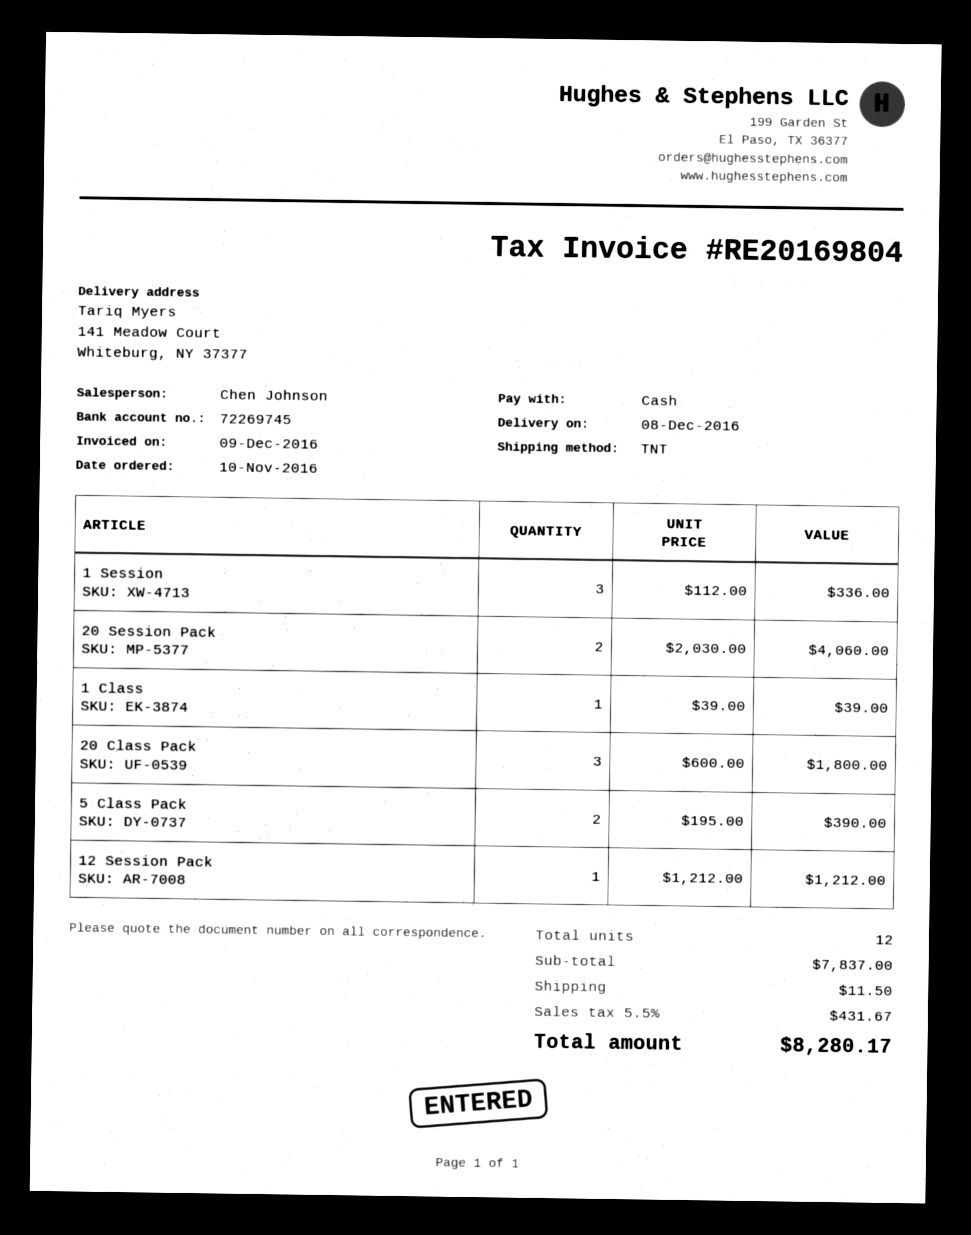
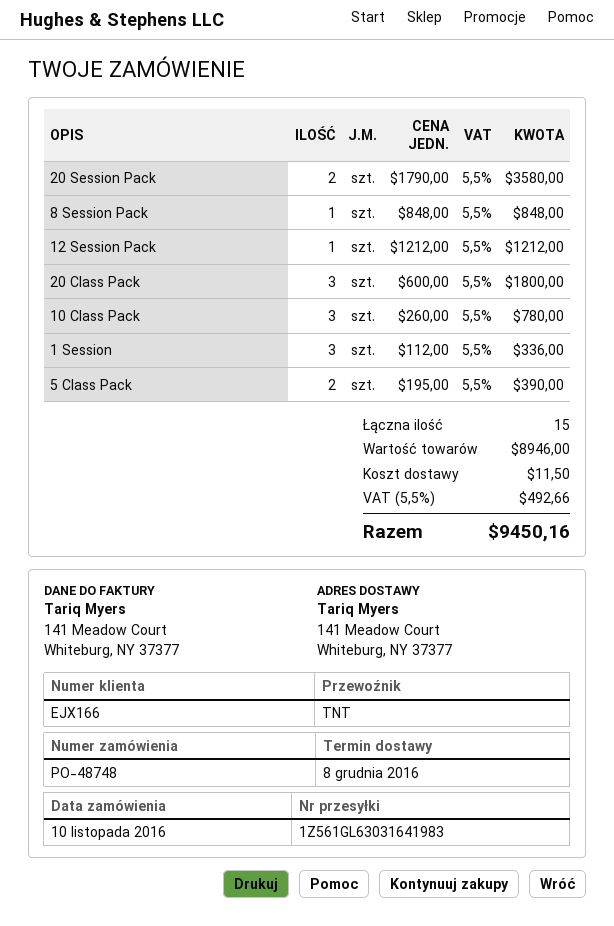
20 Session Pack: 2 x 2030.00 = 4060.00 -> 2 x 1790.00 = 3580.00
1 Class: 1 x 39.00 = 39.00 -> none
8 Session Pack: none -> 1 x 848.00 = 848.00
10 Class Pack: none -> 3 x 260.00 = 780.00
total quantity: 12 -> 15
subtotal: 7837.00 -> 8946.00
tax: 5.5% = 431.67 -> 5.5% = 492.66
total: 8280.17 -> 9450.16

